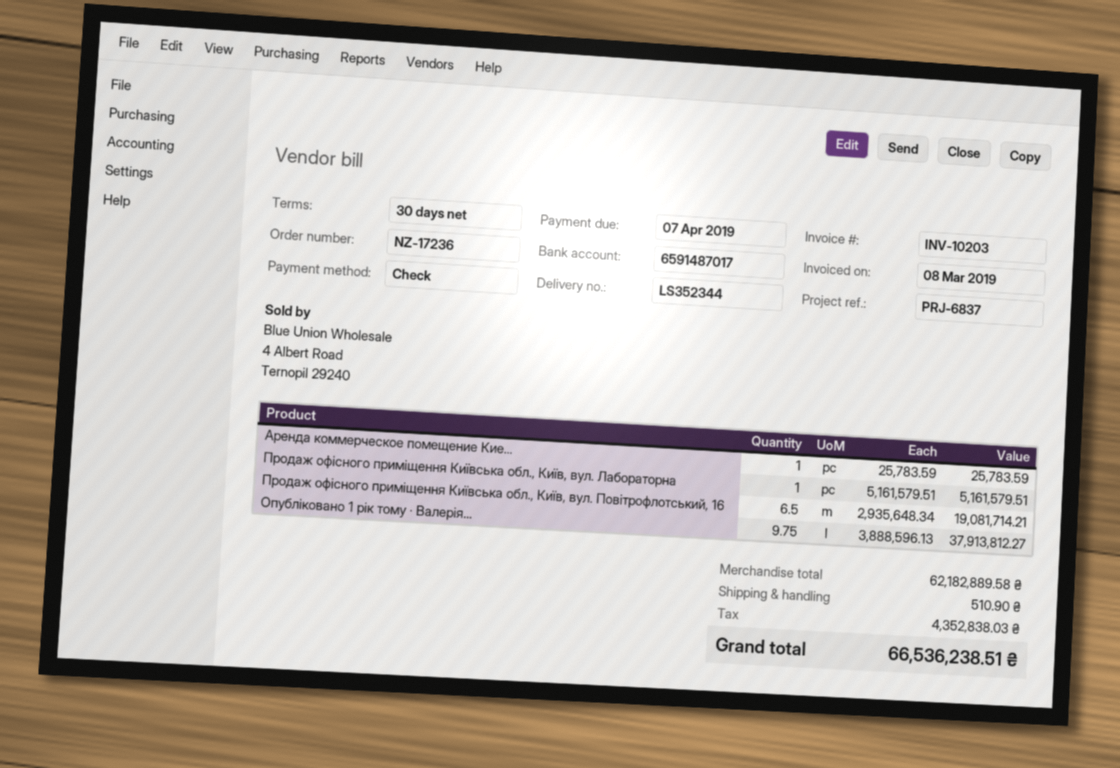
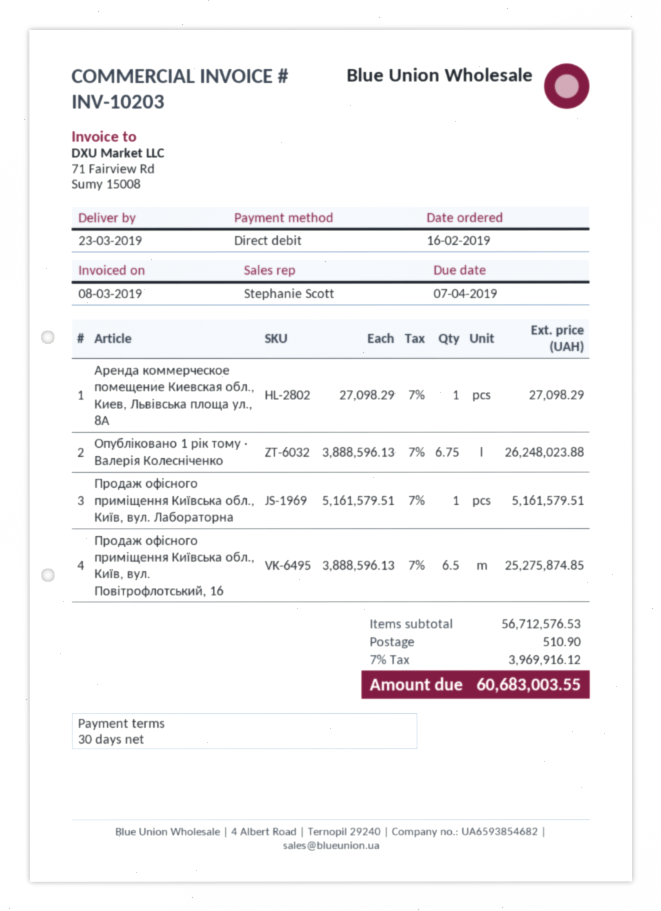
payment method: cheque -> direct debit
Аренда коммерческое помещение Кие...: 1 x 25783.59 = 25783.59 -> 1 x 27098.29 = 27098.29
Продаж офісного приміщення Київська обл., Київ, вул. Повітрофлотський, 16: 6.5 x 2935648.34 = 19081714.21 -> 6.5 x 3888596.13 = 25275874.85
Опубліковано 1 рік тому · Валерія...: 9.75 x 3888596.13 = 37913812.27 -> 6.75 x 3888596.13 = 26248023.88
subtotal: 62182889.58 -> 56712576.53
tax: 4352838.03 -> 3969916.12
total: 66536238.51 -> 60683003.55

